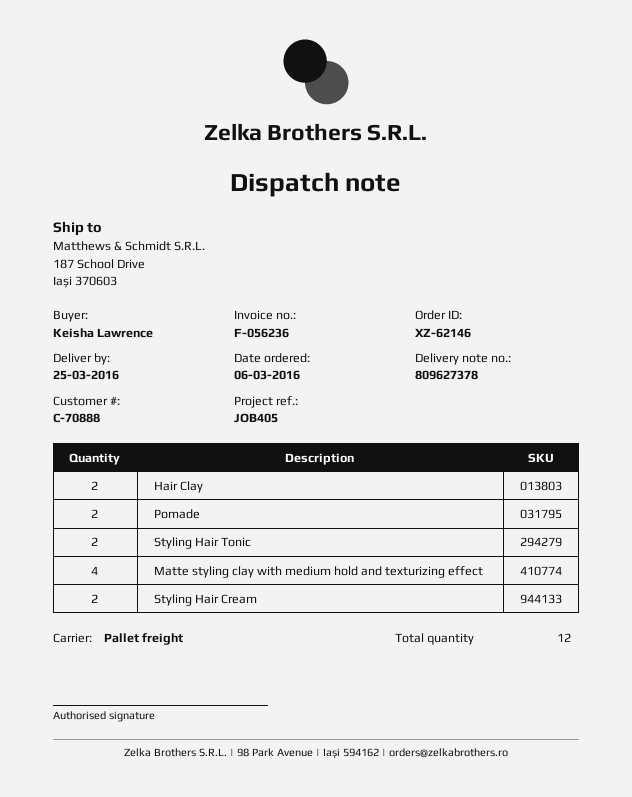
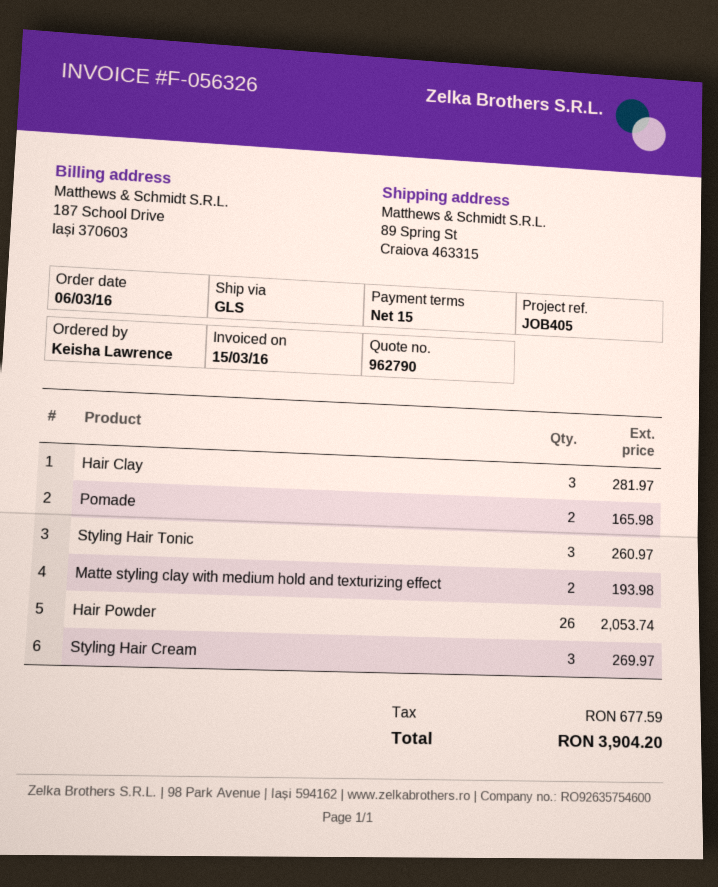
invoice number: F-056236 -> F-056326
shipping method: pallet freight -> GLS
ship to: 187 School Drive, Iași 370603 -> 89 Spring St, Craiova 463315
Hair Clay: 2 -> 3
Styling Hair Tonic: 2 -> 3
Matte styling clay with medium hold and texturizing effect: 4 -> 2
Styling Hair Cream: 2 -> 3
Hair Powder: none -> 26

